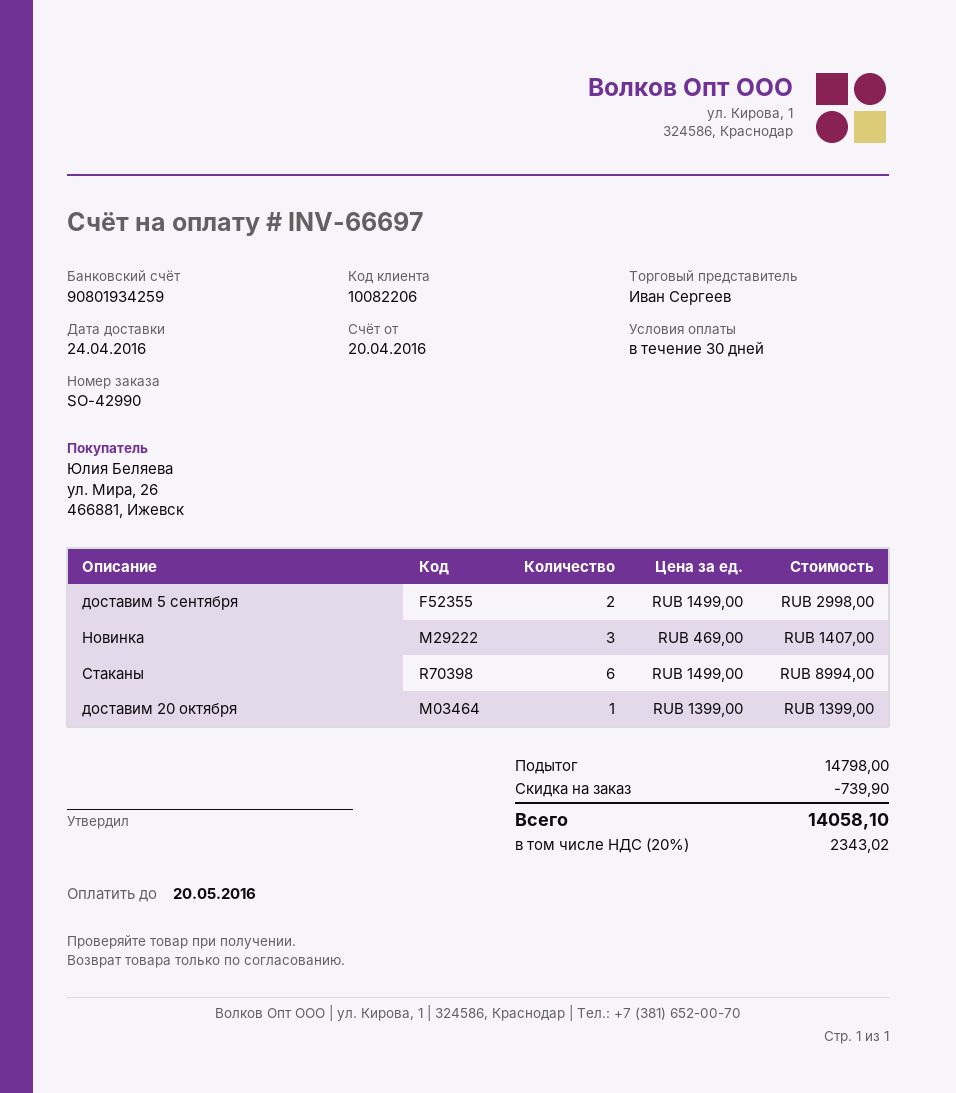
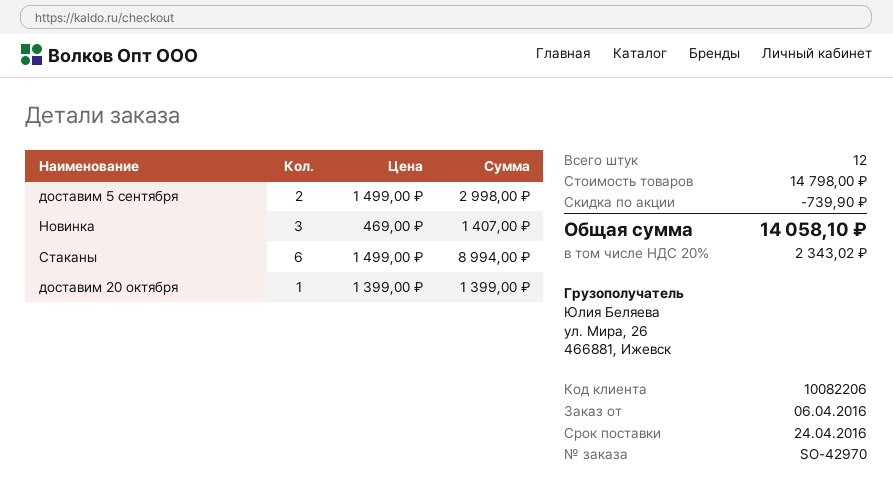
order number: SO-42990 -> SO-42970

